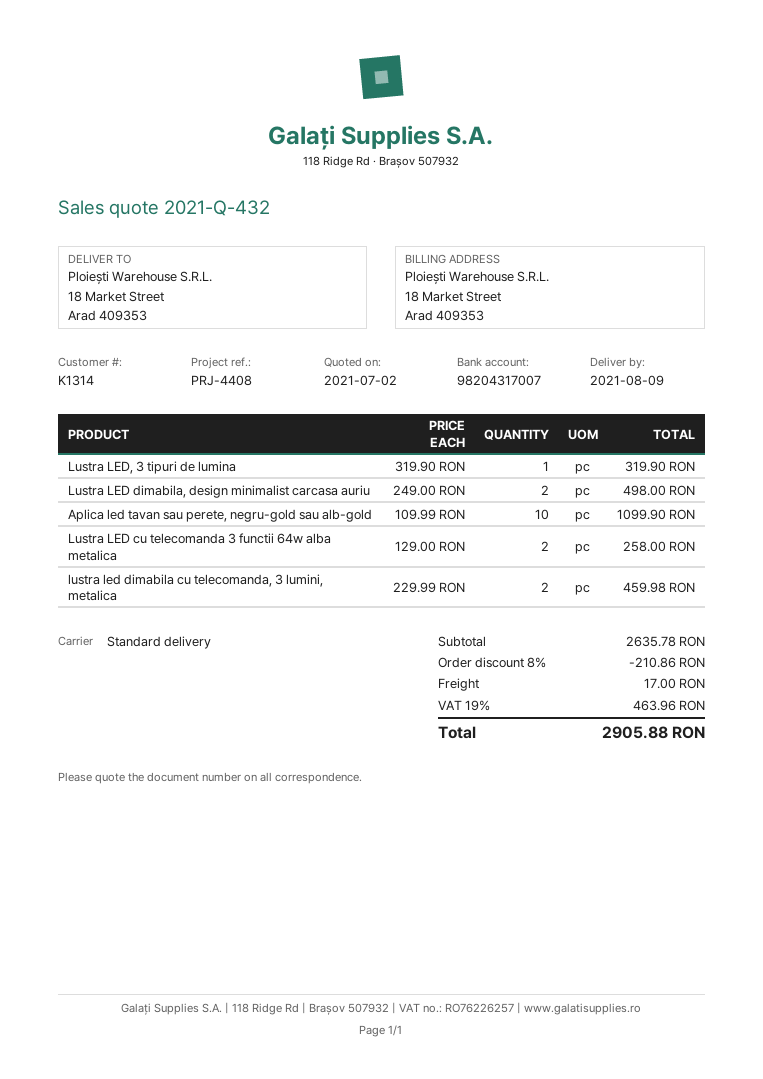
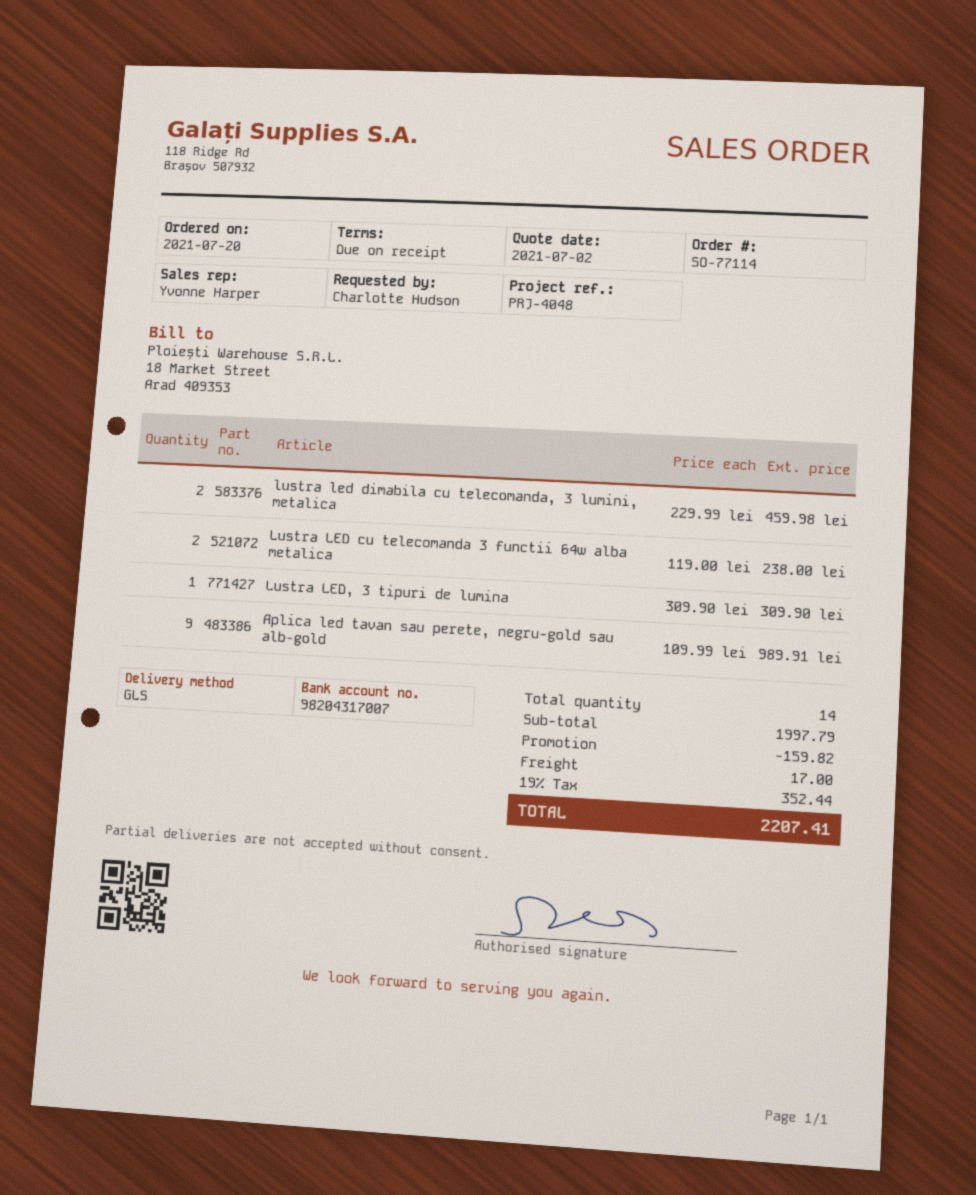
reference: PRJ-4408 -> PRJ-4048
shipping method: standard -> GLS
Lustra LED, 3 tipuri de lumina: 1 x 319.90 = 319.90 -> 1 x 309.90 = 309.90
Lustra LED dimabila, design minimalist carcasa auriu: 2 x 249.00 = 498.00 -> none
Aplica led tavan sau perete, negru-gold sau alb-gold: 10 x 109.99 = 1099.90 -> 9 x 109.99 = 989.91
Lustra LED cu telecomanda 3 functii 64w alba metalica: 2 x 129.00 = 258.00 -> 2 x 119.00 = 238.00
subtotal: 2635.78 -> 1997.79
discount: 210.86 -> 159.82
tax: 19% = 463.96 -> 19% = 352.44
total: 2905.88 -> 2207.41

